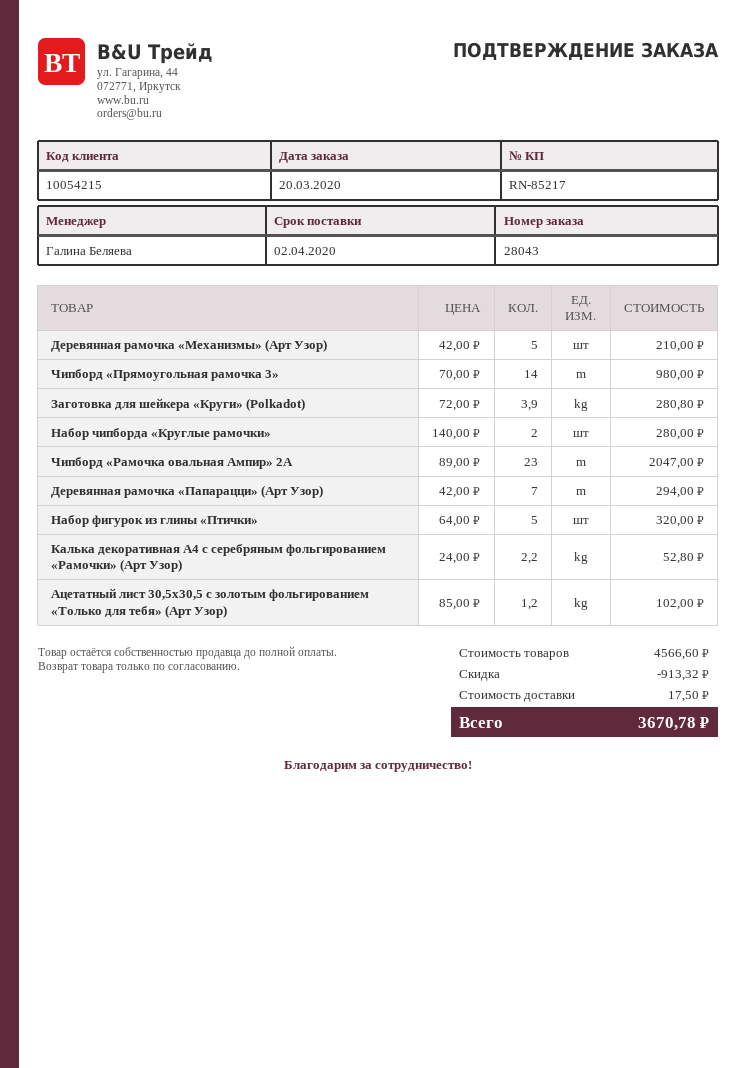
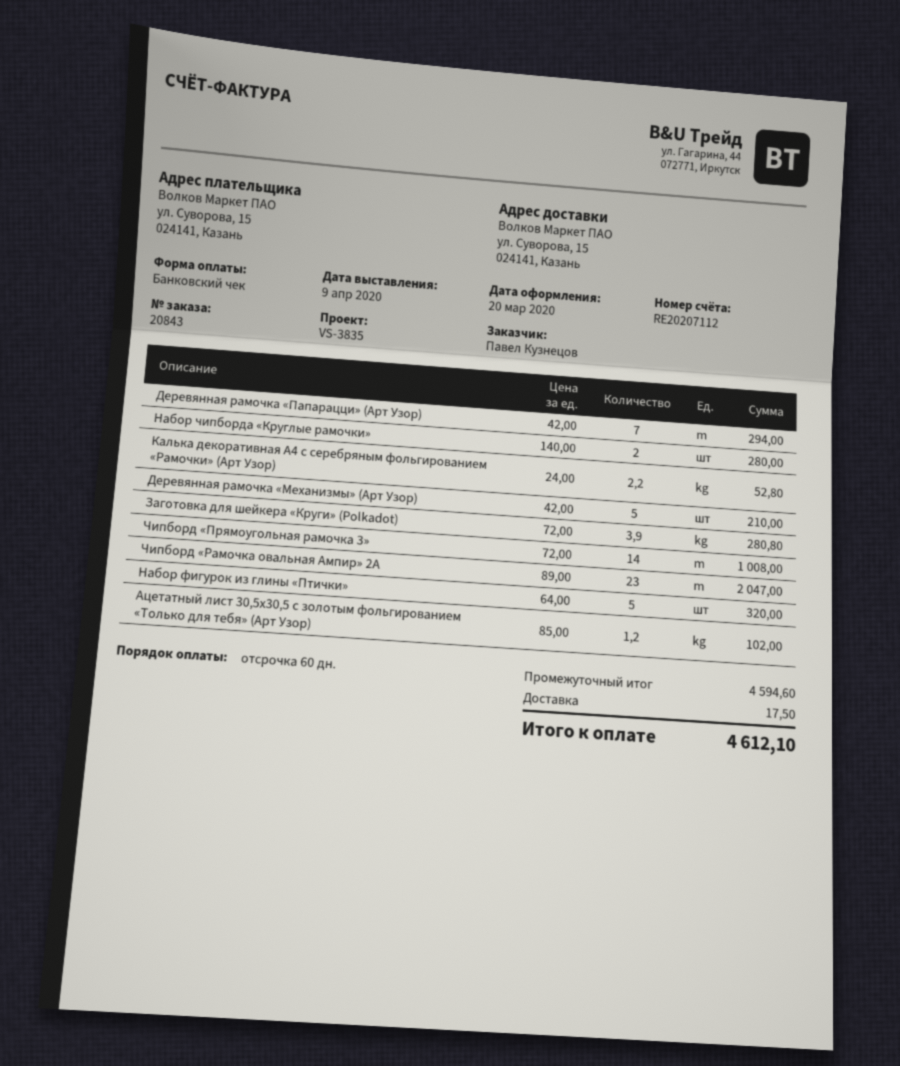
order number: 28043 -> 20843
Чипборд «Прямоугольная рамочка 3»: 14 x 70.00 = 980.00 -> 14 x 72.00 = 1008.00
subtotal: 4566.60 -> 4594.60
discount: 913.32 -> none
total: 3670.78 -> 4612.10

